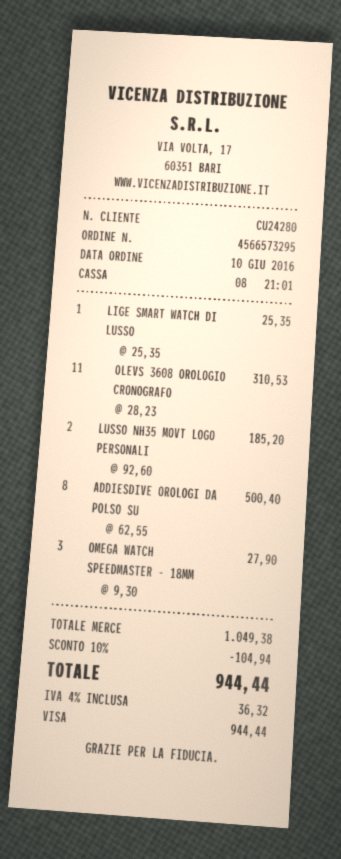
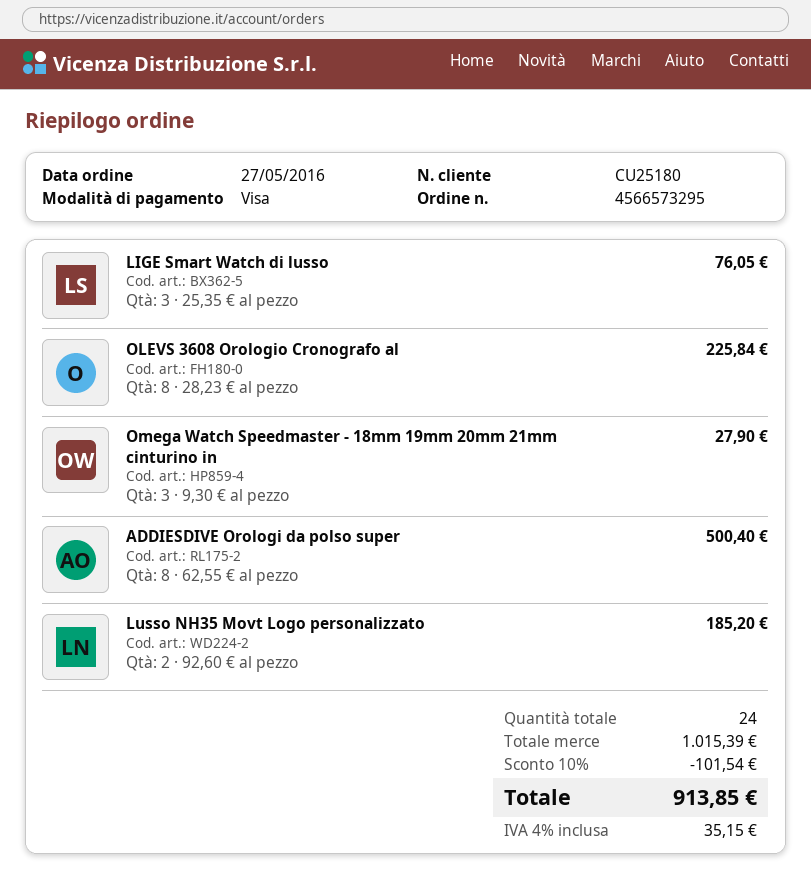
order date: 2016-06-10 -> 2016-05-27
customer number: CU24280 -> CU25180
LIGE SMART WATCH DI LUSSO: 1 x 25.35 = 25.35 -> 3 x 25.35 = 76.05
OLEVS 3608 OROLOGIO CRONOGRAFO: 11 x 28.23 = 310.53 -> 8 x 28.23 = 225.84
subtotal: 1049.38 -> 1015.39
discount: 10% = 104.94 -> 10% = 101.54
tax: 4% = 36.32 -> 4% = 35.15
total: 944.44 -> 913.85

